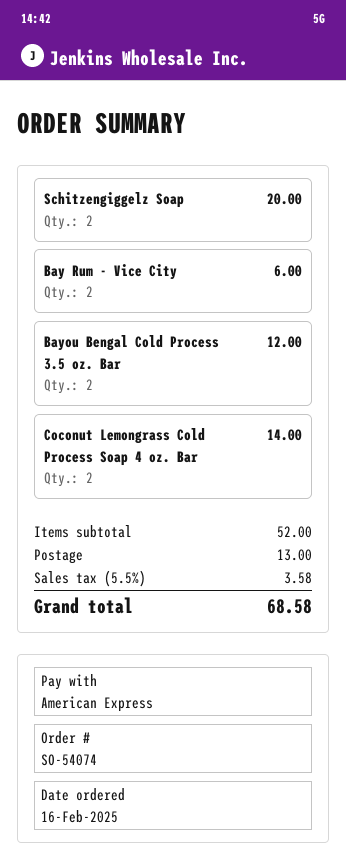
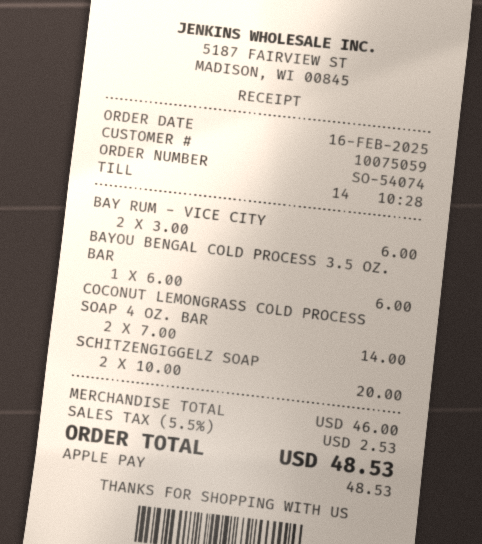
payment method: American Express -> Apple Pay
Bayou Bengal Cold Process 3.5 oz. Bar: 2 for 12.00 -> 1 for 6.00
subtotal: 52.00 -> 46.00
shipping: 13.00 -> none
tax: 5.5% = 3.58 -> 5.5% = 2.53
total: 68.58 -> 48.53

